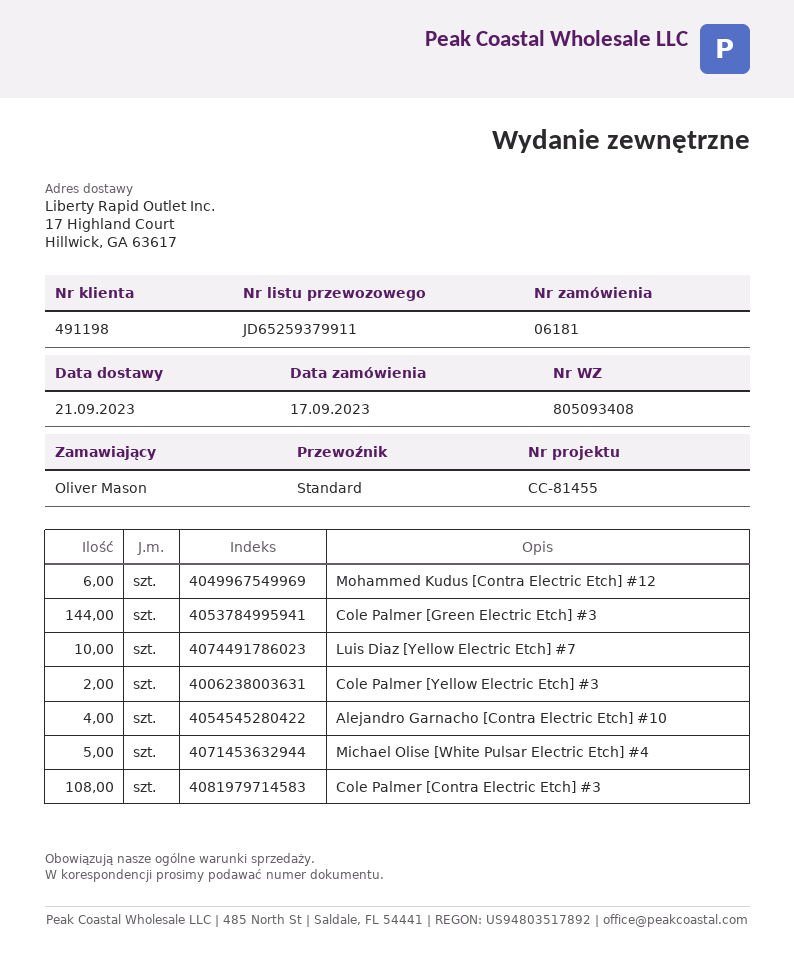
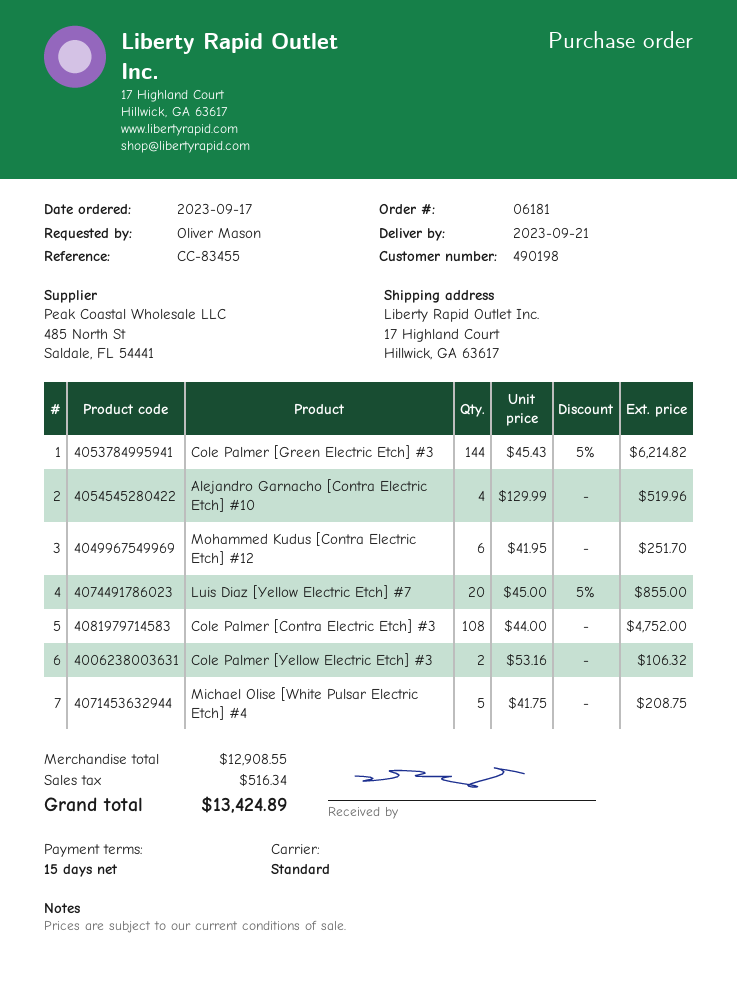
customer number: 491198 -> 490198
reference: CC-81455 -> CC-83455
Luis Diaz [Yellow Electric Etch] #7: 10 -> 20

